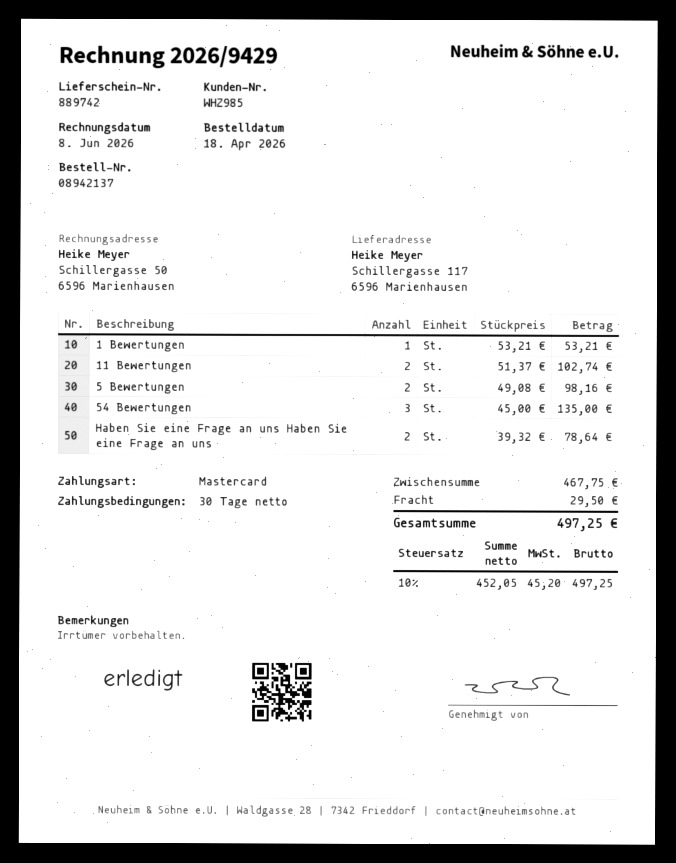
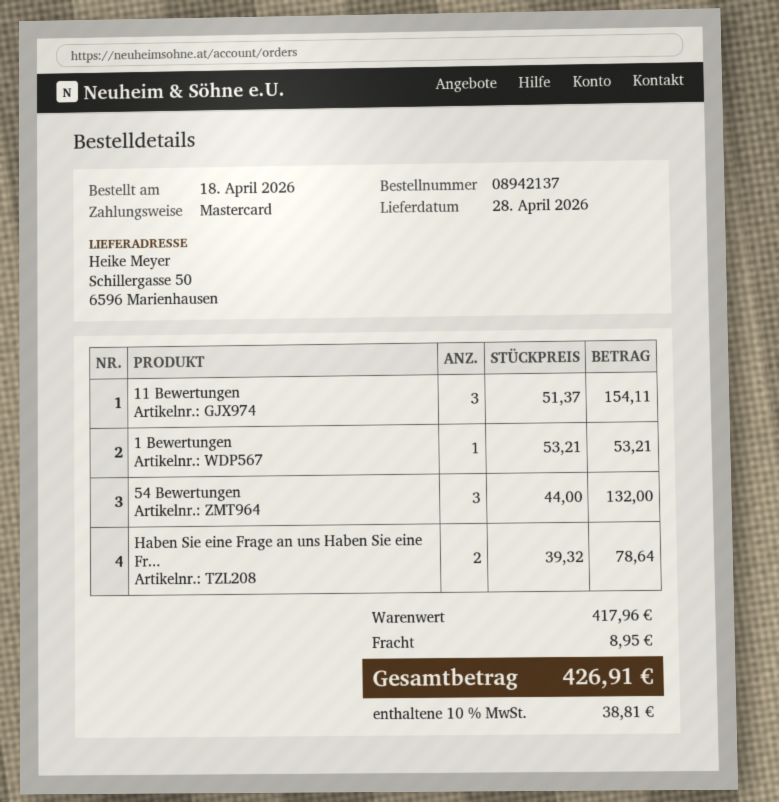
ship to: Schillergasse 117, 6596 Marienhausen -> Schillergasse 50, 6596 Marienhausen
11 Bewertungen: 2 x 51.37 = 102.74 -> 3 x 51.37 = 154.11
5 Bewertungen: 2 x 49.08 = 98.16 -> none
54 Bewertungen: 3 x 45.00 = 135.00 -> 3 x 44.00 = 132.00
subtotal: 467.75 -> 417.96
shipping: 29.50 -> 8.95
tax: 10% = 45.20 -> 10% = 38.81
total: 497.25 -> 426.91

